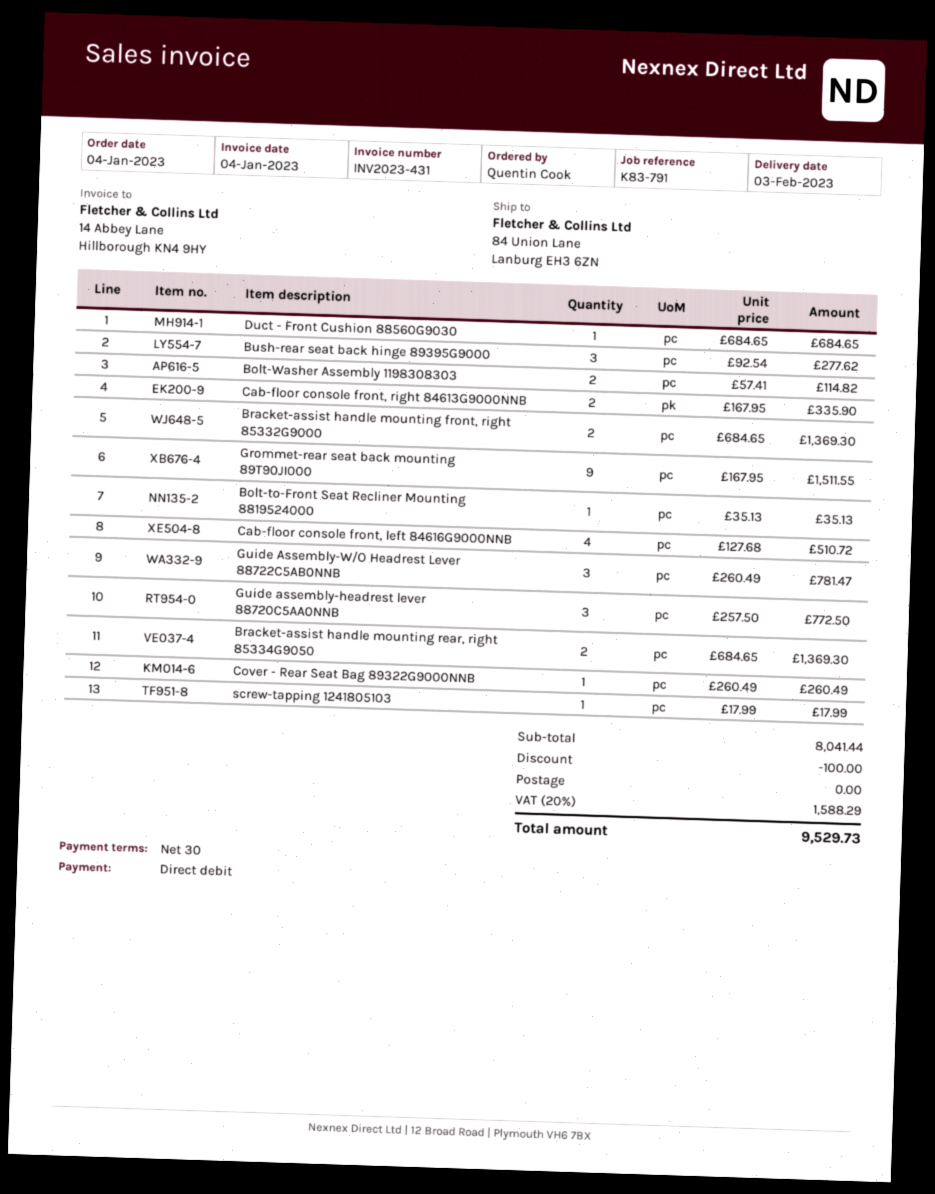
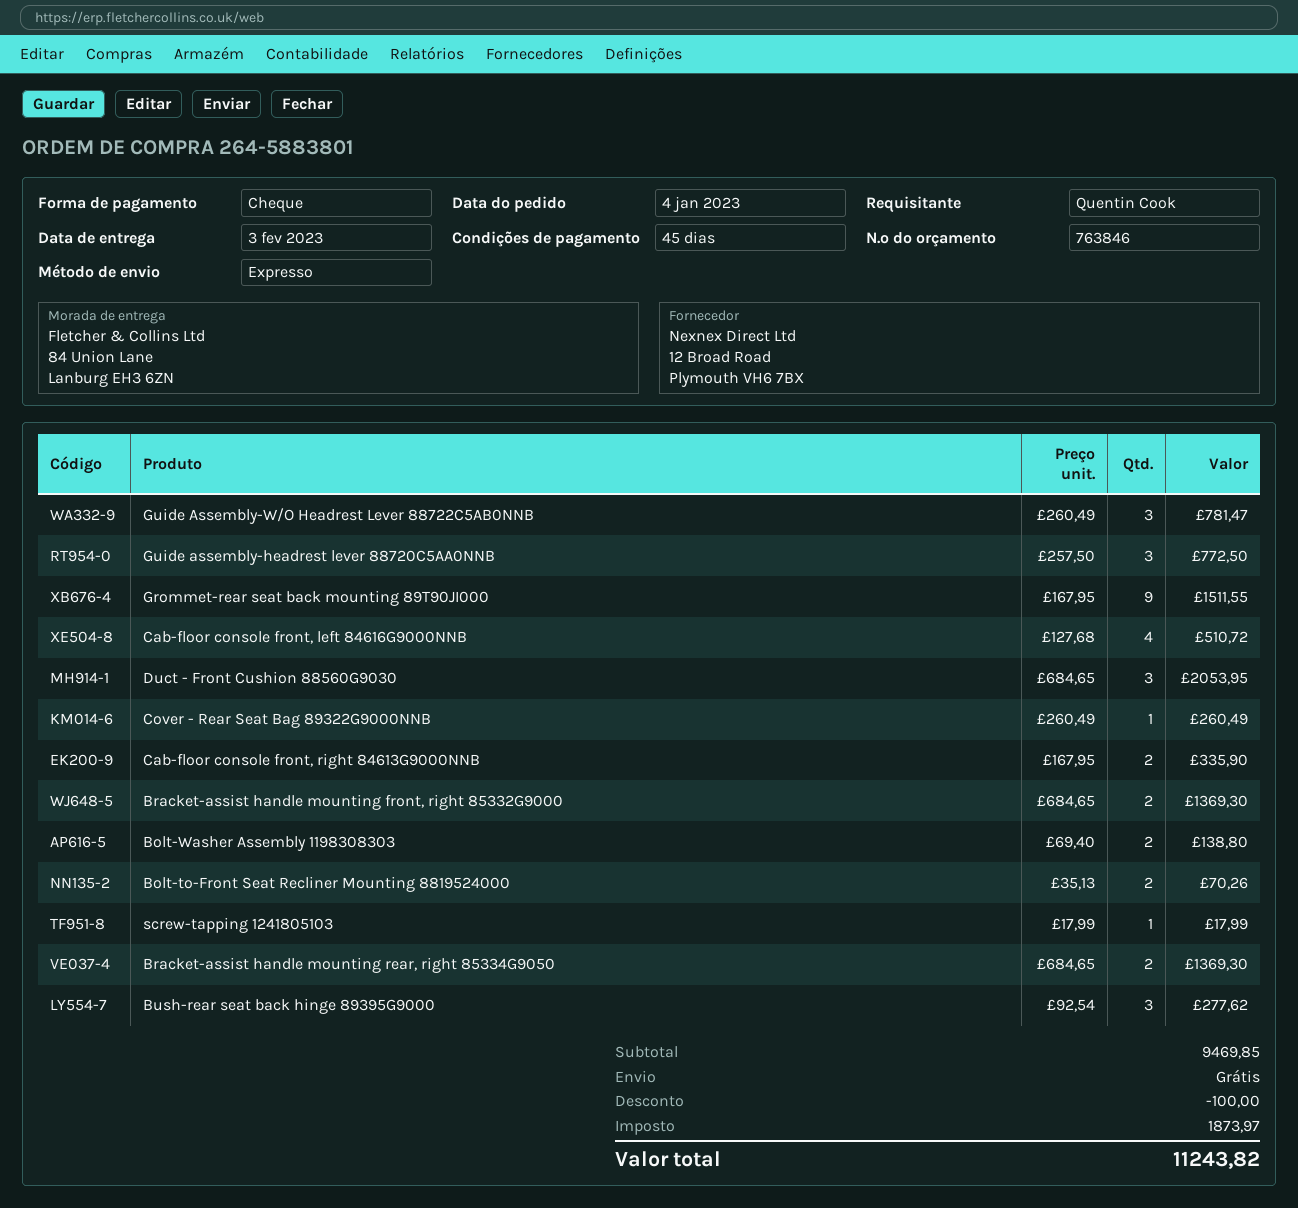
payment terms: 30 days -> 45 days
payment method: direct debit -> cheque
Duct - Front Cushion 88560G9030: 1 x 684.65 = 684.65 -> 3 x 684.65 = 2053.95
Bolt-Washer Assembly 1198308303: 2 x 57.41 = 114.82 -> 2 x 69.40 = 138.80
Bolt-to-Front Seat Recliner Mounting 8819524000: 1 x 35.13 = 35.13 -> 2 x 35.13 = 70.26
subtotal: 8041.44 -> 9469.85
tax: 1588.29 -> 1873.97
total: 9529.73 -> 11243.82

